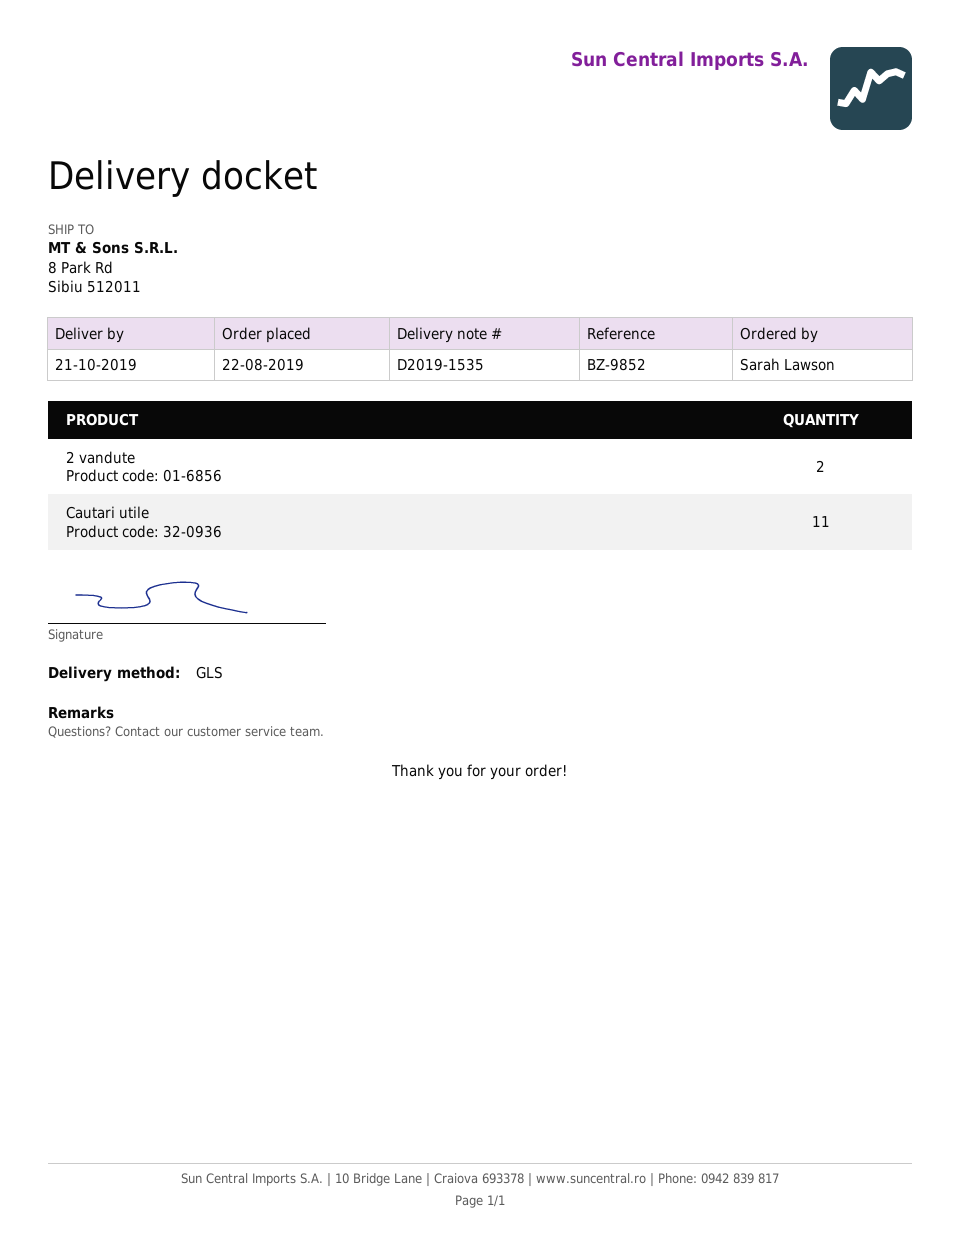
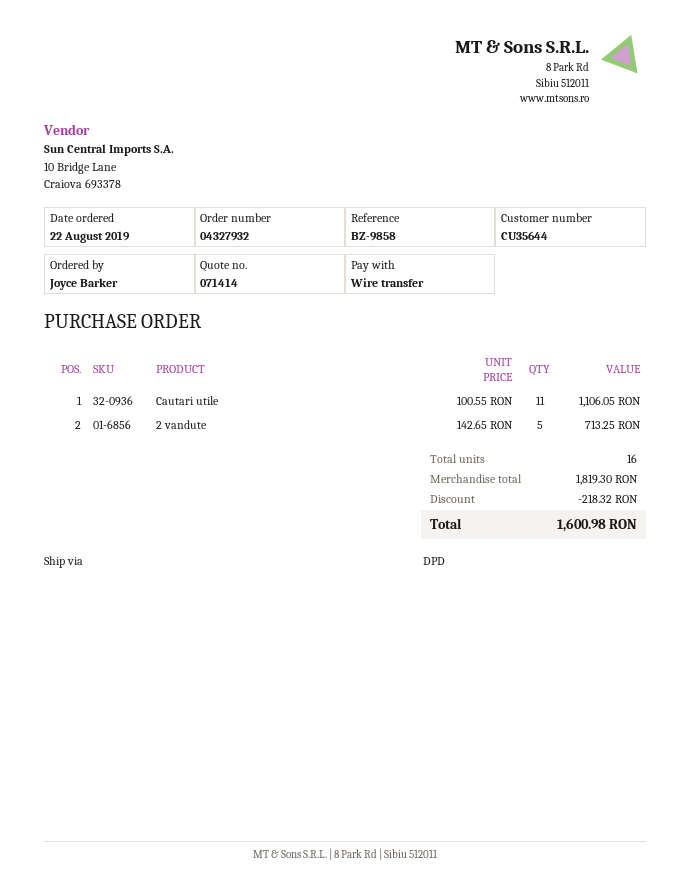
reference: BZ-9852 -> BZ-9858
ordered by: Sarah Lawson -> Joyce Barker
shipping method: GLS -> DPD
2 vandute: 2 -> 5

